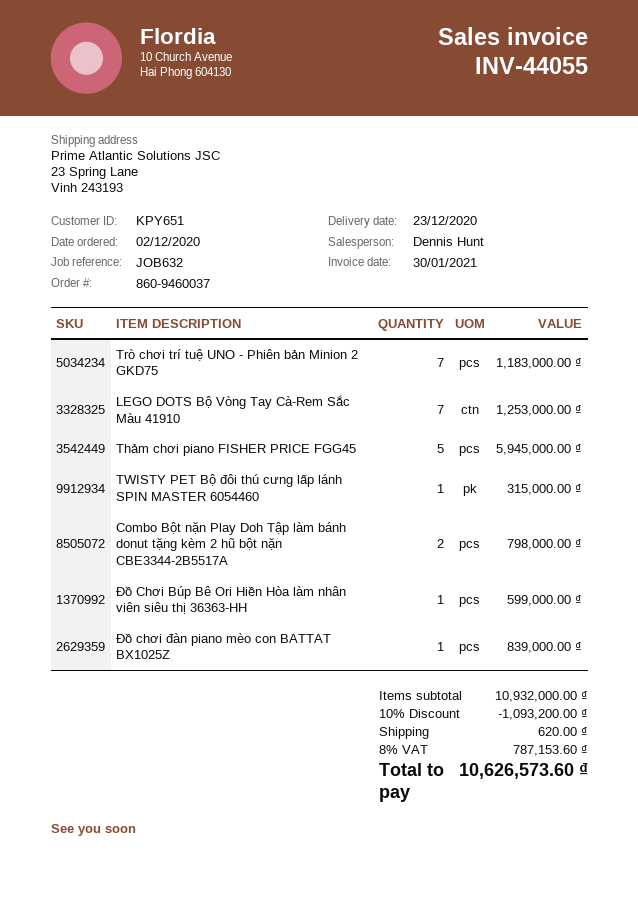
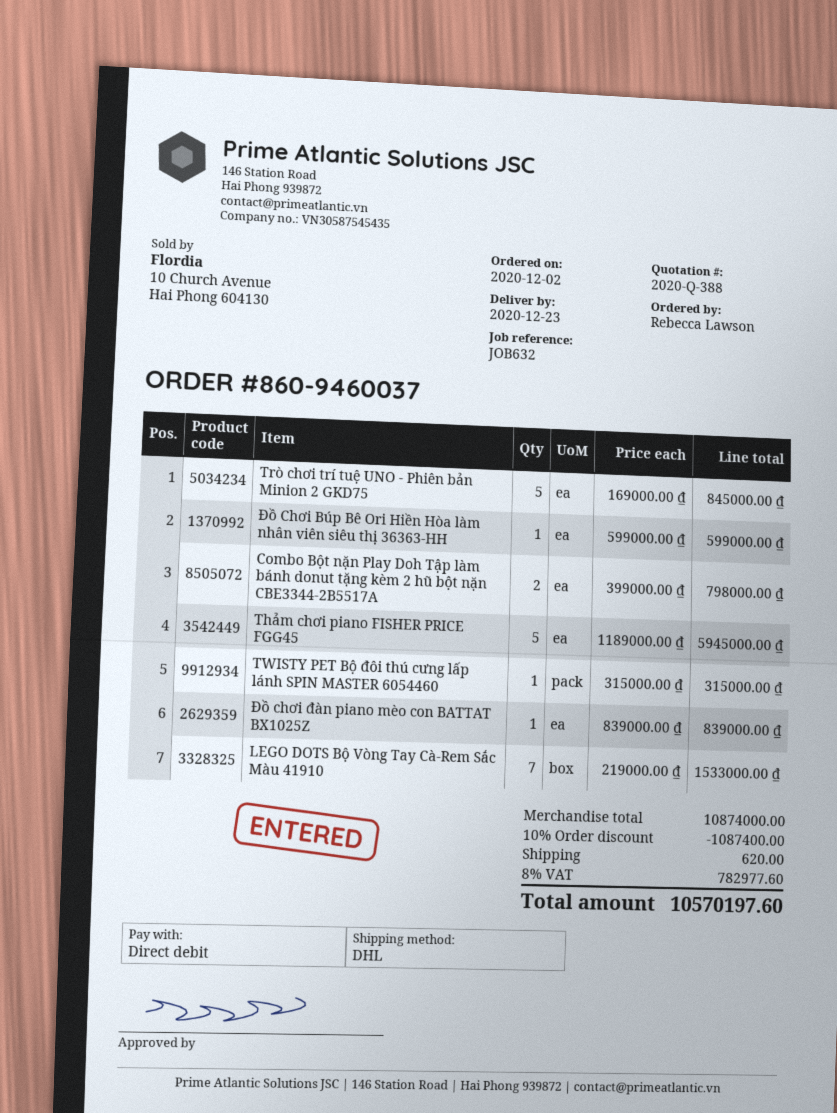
Trò chơi trí tuệ UNO - Phiên bản Minion 2 GKD75: 7 for 1183000.00 -> 5 for 845000.00
LEGO DOTS Bộ Vòng Tay Cà-Rem Sắc Màu 41910: 7 for 1253000.00 -> 7 for 1533000.00
subtotal: 10932000.00 -> 10874000.00
discount: 10% = 1093200.00 -> 10% = 1087400.00
tax: 8% = 787153.60 -> 8% = 782977.60
total: 10626573.60 -> 10570197.60

